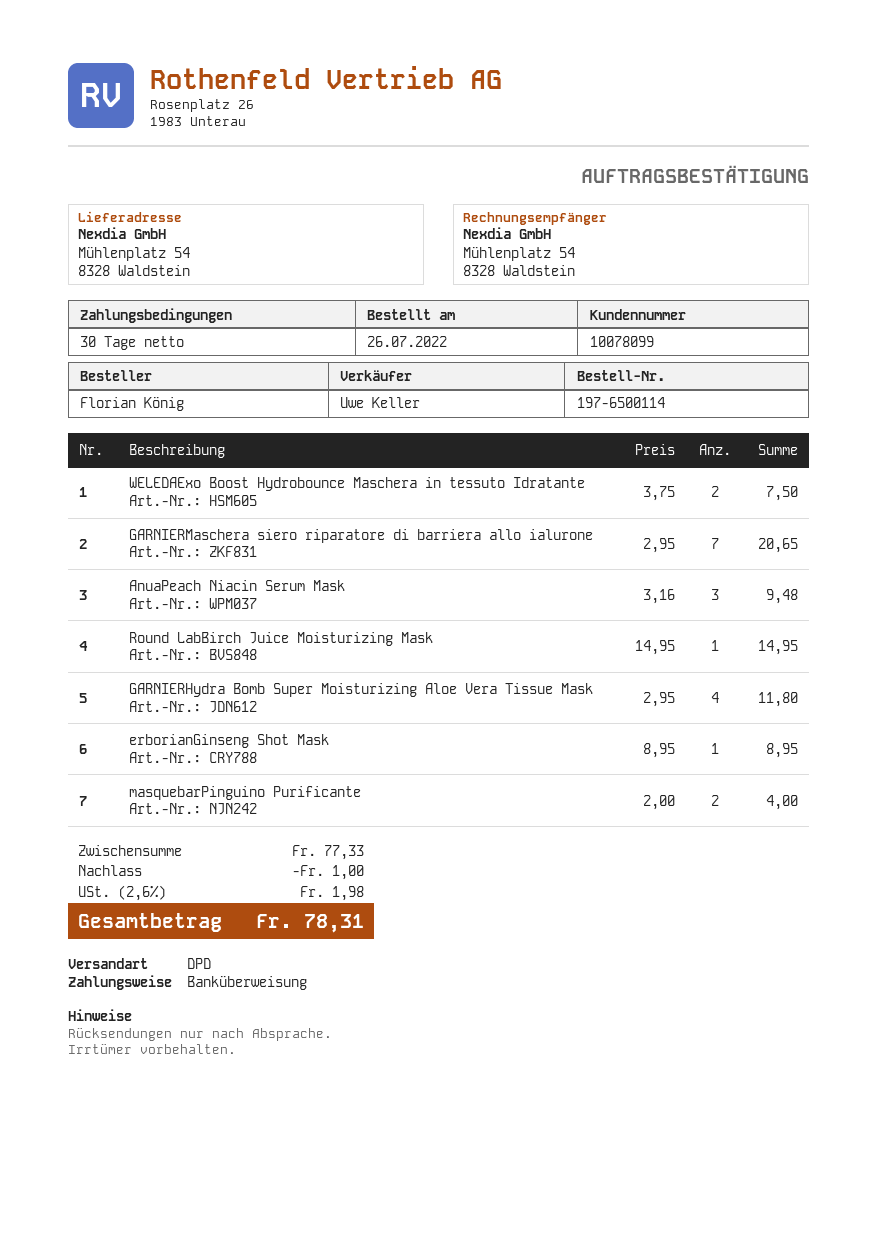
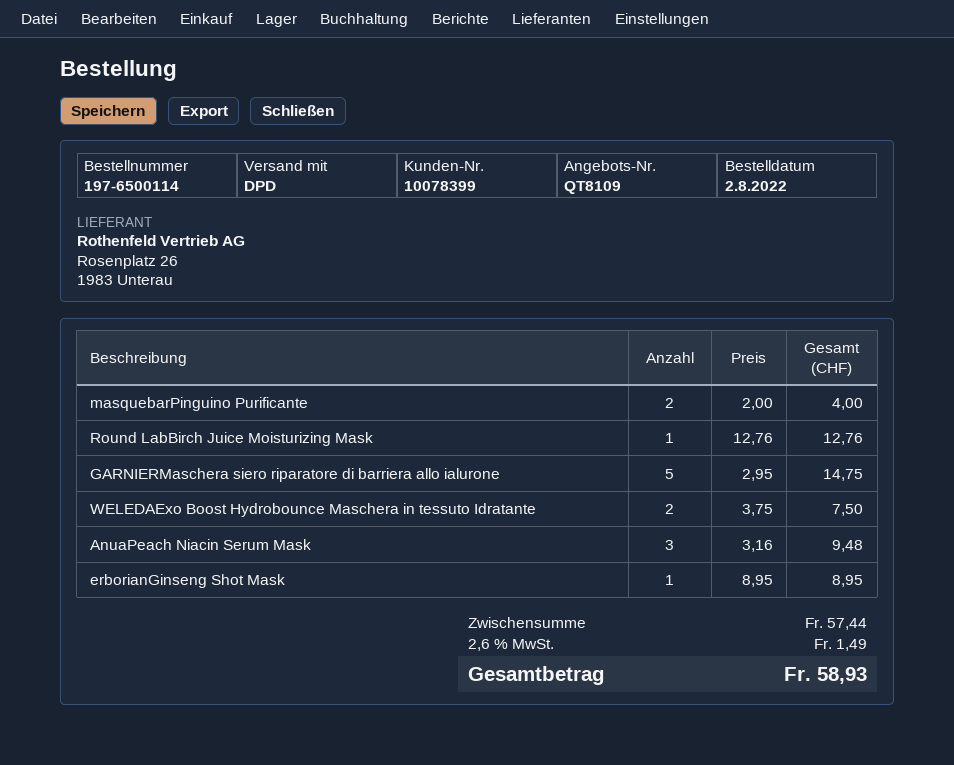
order date: 2022-07-26 -> 2022-08-02
customer number: 10078099 -> 10078399
GARNIERMaschera siero riparatore di barriera allo ialurone: 7 x 2.95 = 20.65 -> 5 x 2.95 = 14.75
Round LabBirch Juice Moisturizing Mask: 1 x 14.95 = 14.95 -> 1 x 12.76 = 12.76
GARNIERHydra Bomb Super Moisturizing Aloe Vera Tissue Mask: 4 x 2.95 = 11.80 -> none
subtotal: 77.33 -> 57.44
discount: 1.00 -> none
tax: 2.6% = 1.98 -> 2.6% = 1.49
total: 78.31 -> 58.93

